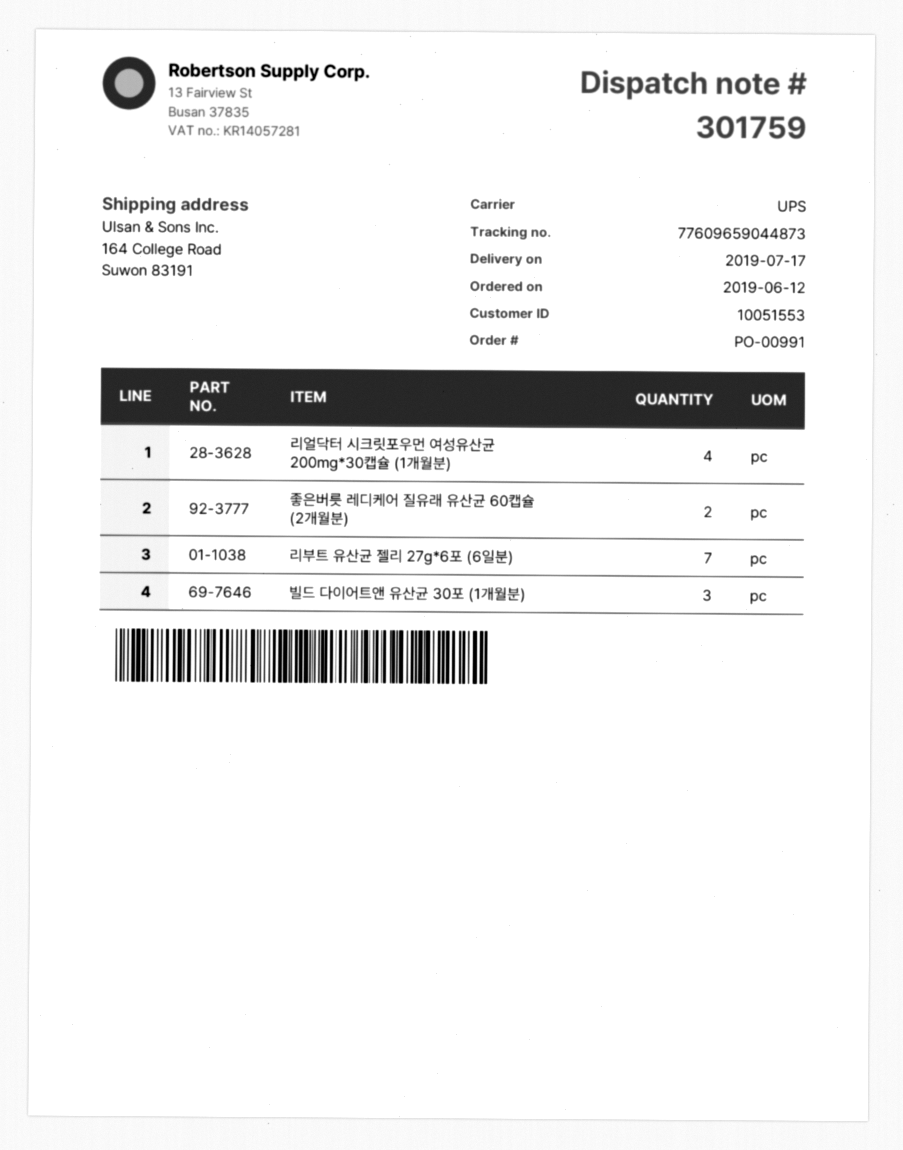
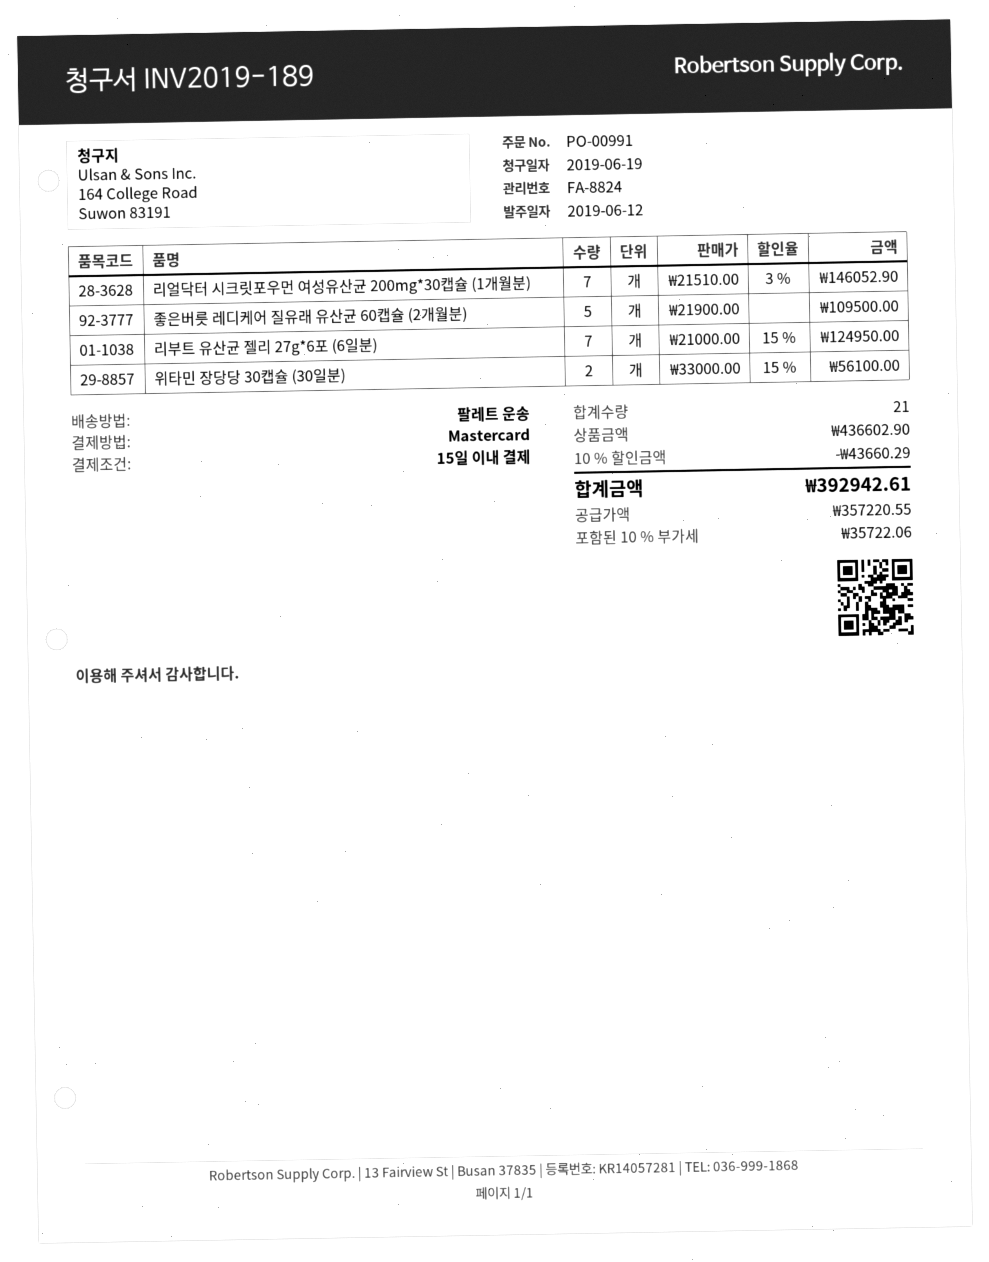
shipping method: UPS -> pallet freight
리얼닥터 시크릿포우먼 여성유산균 200mg*30캡슐 (1개월분): 4 -> 7
좋은버릇 레디케어 질유래 유산균 60캡슐 (2개월분): 2 -> 5
빌드 다이어트앤 유산균 30포 (1개월분): 3 -> none
위타민 장당당 30캡슐 (30일분): none -> 2

